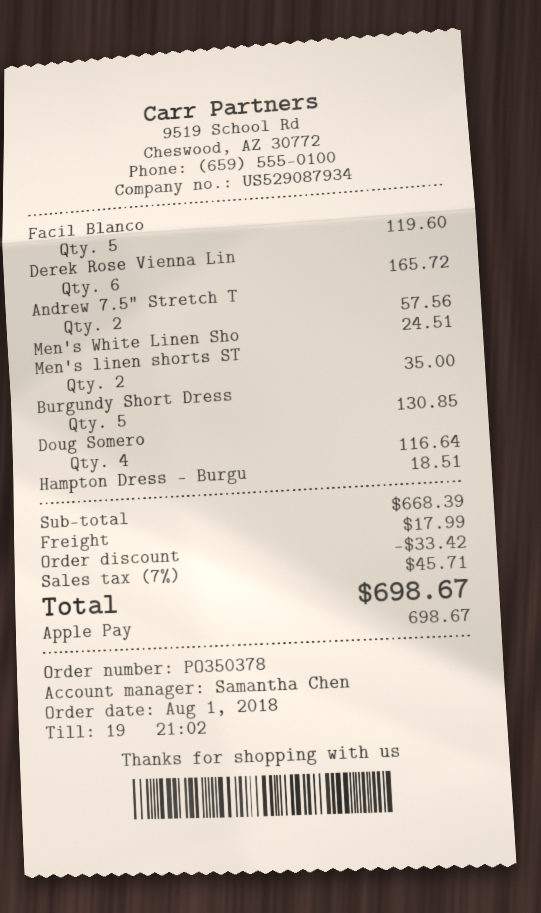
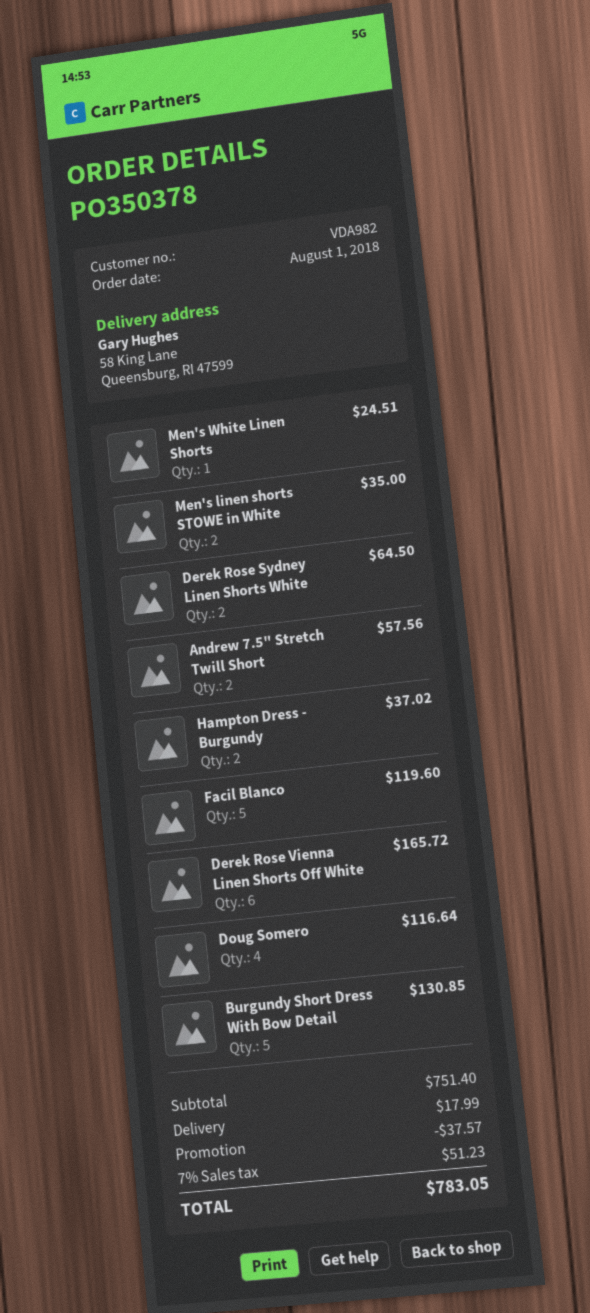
Hampton Dress - Burgu: 1 for 18.51 -> 2 for 37.02
Derek Rose Sydney Linen Shorts White: none -> 2 for 64.50
subtotal: 668.39 -> 751.40
discount: 33.42 -> 37.57
tax: 7% = 45.71 -> 7% = 51.23
total: 698.67 -> 783.05

